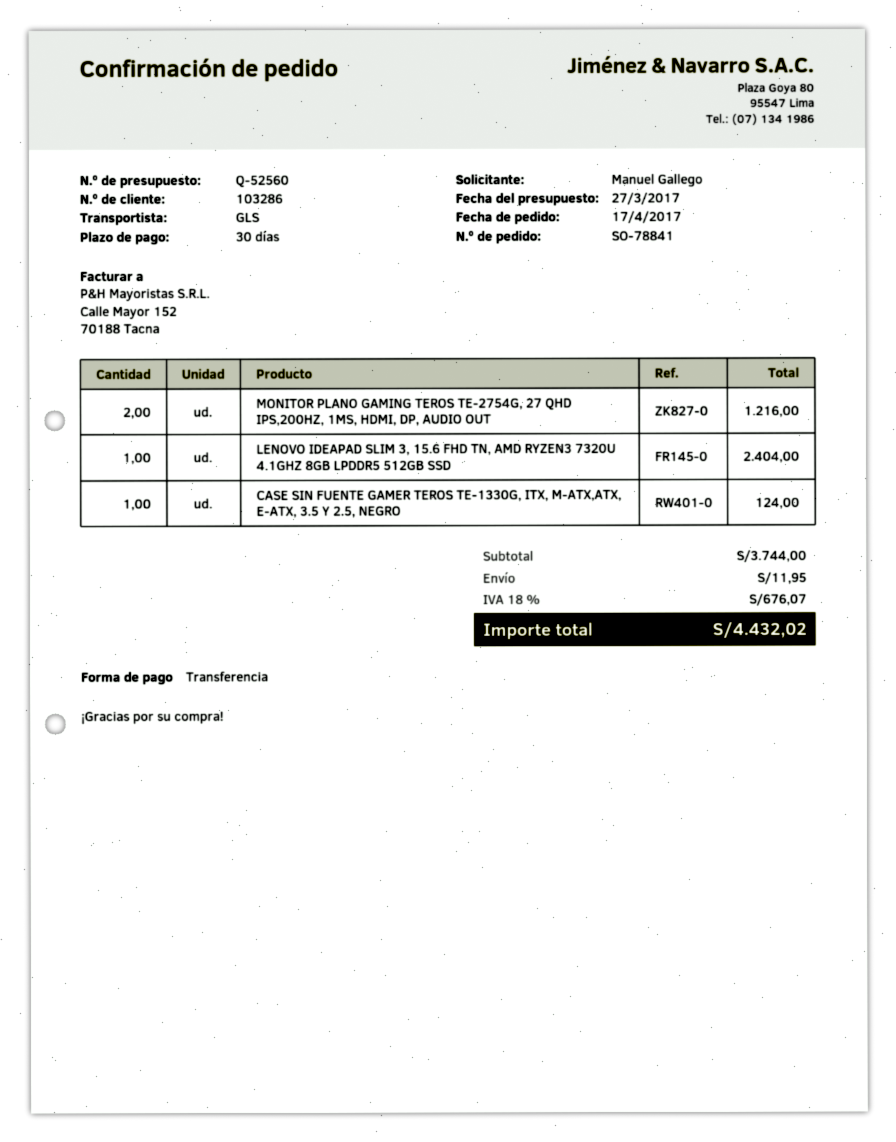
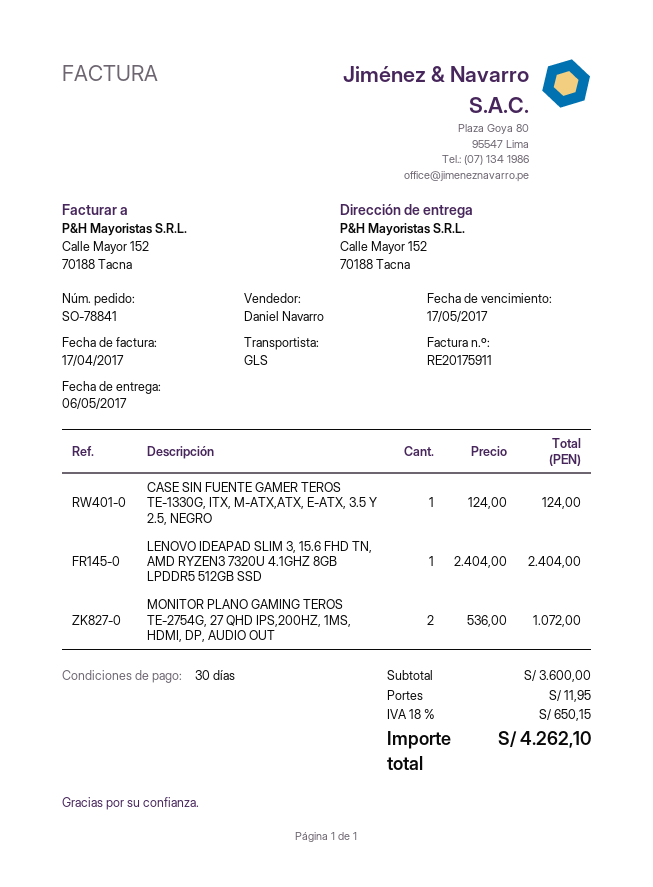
MONITOR PLANO GAMING TEROS TE-2754G, 27 QHD IPS,200HZ, 1MS, HDMI, DP, AUDIO OUT: 2 for 1216.00 -> 2 for 1072.00
subtotal: 3744.00 -> 3600.00
tax: 18% = 676.07 -> 18% = 650.15
total: 4432.02 -> 4262.10

